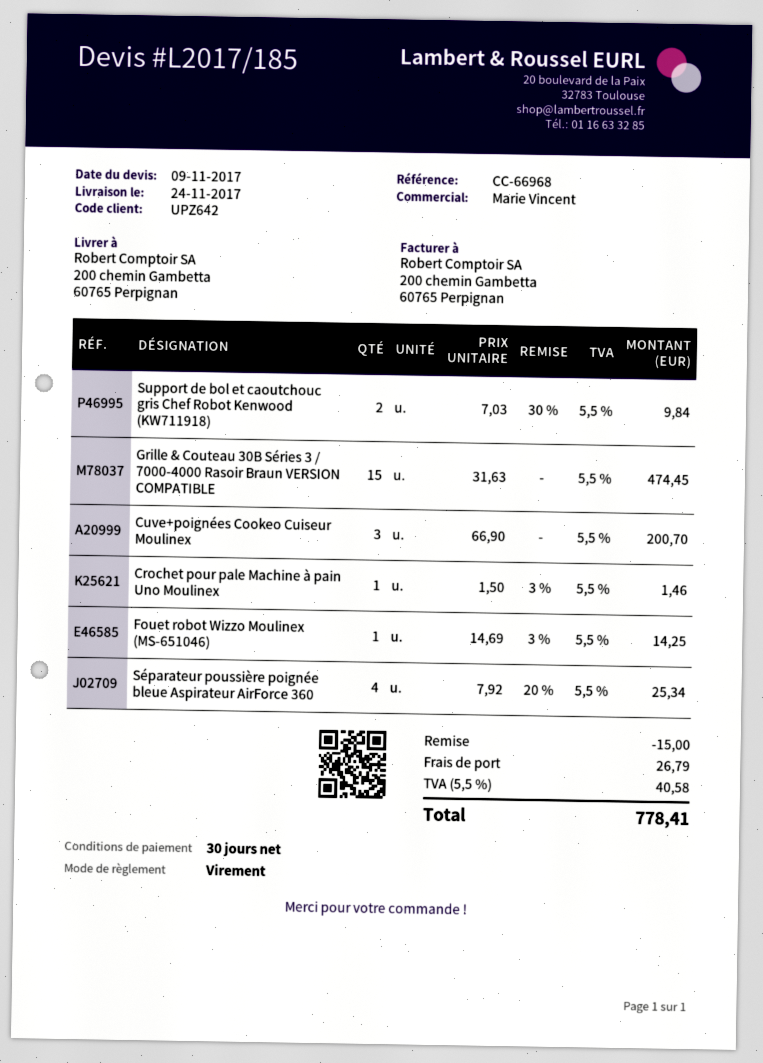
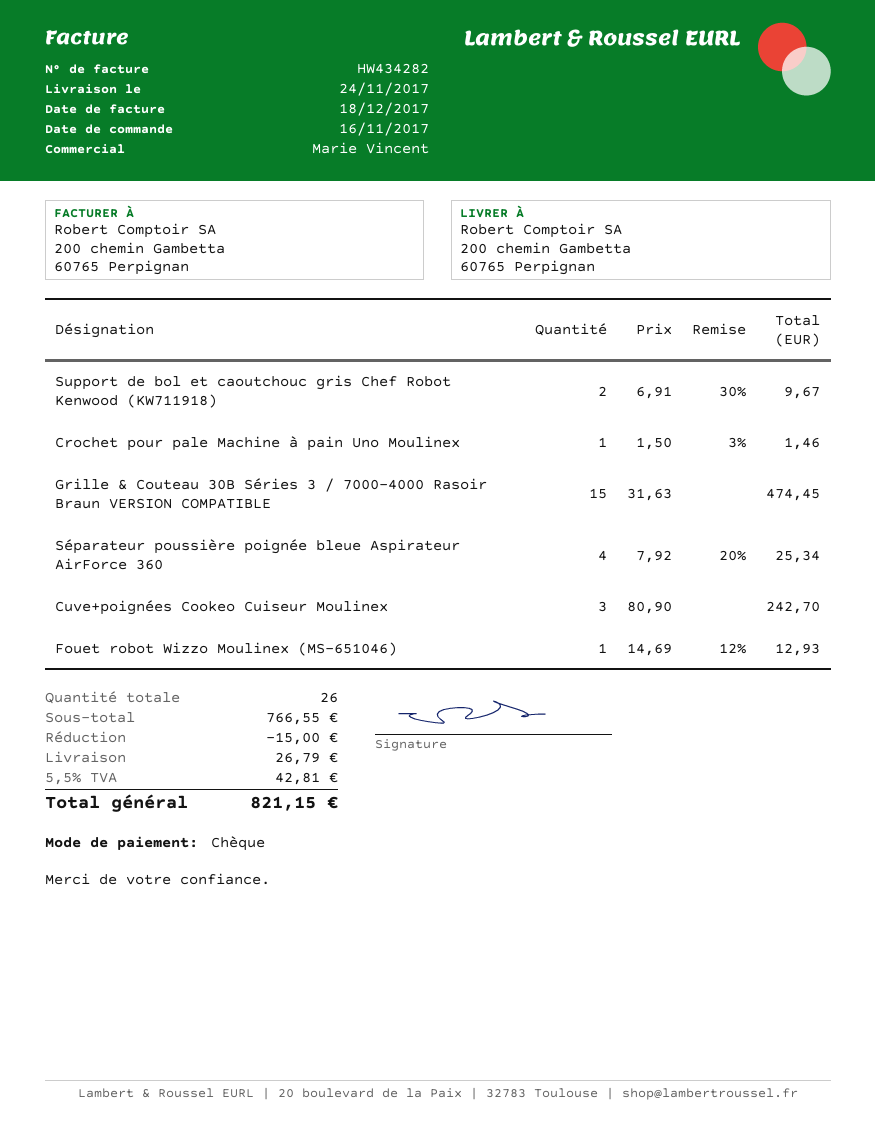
payment method: bank transfer -> cheque
Support de bol et caoutchouc gris Chef Robot Kenwood (KW711918): 2 x 7.03 - 30% = 9.84 -> 2 x 6.91 - 30% = 9.67
Cuve+poignées Cookeo Cuiseur Moulinex: 3 x 66.90 = 200.70 -> 3 x 80.90 = 242.70
Fouet robot Wizzo Moulinex (MS-651046): 1 x 14.69 - 3% = 14.25 -> 1 x 14.69 - 12% = 12.93
tax: 5.5% = 40.58 -> 5.5% = 42.81
total: 778.41 -> 821.15

